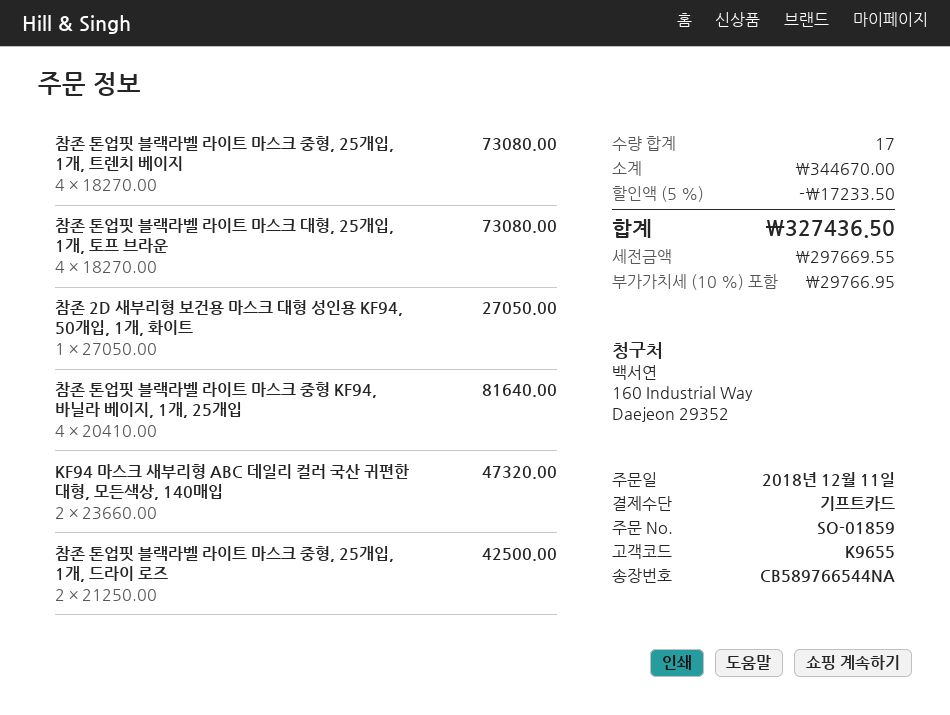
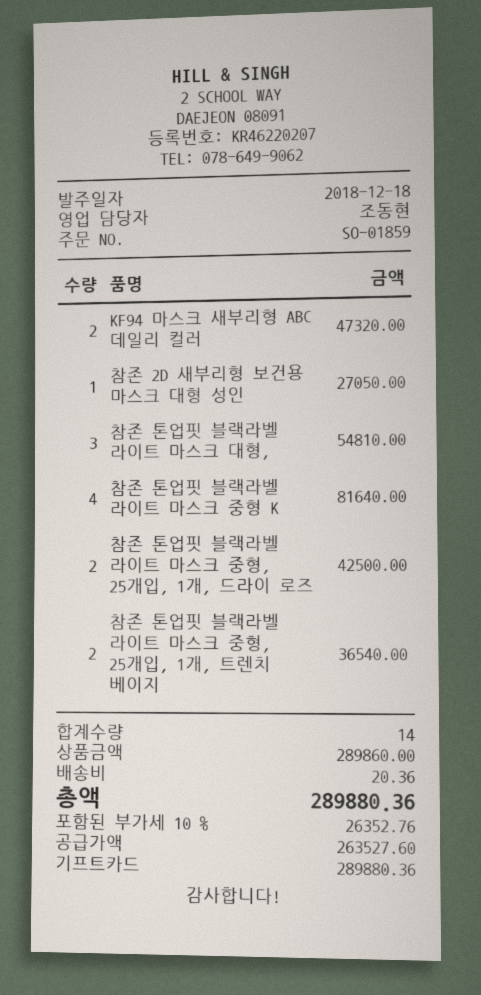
order date: 2018-12-11 -> 2018-12-18
참존 톤업핏 블랙라벨 라이트 마스크 중형, 25개입, 1개, 트렌치 베이지: 4 for 73080.00 -> 2 for 36540.00
참존 톤업핏 블랙라벨 라이트 마스크 대형, 25개입, 1개, 토프 브라운: 4 for 73080.00 -> 3 for 54810.00
total quantity: 17 -> 14
subtotal: 344670.00 -> 289860.00
discount: 5% = 17233.50 -> none
shipping: none -> 20.36
net: 297669.55 -> 263527.60
tax: 10% = 29766.95 -> 10% = 26352.76
total: 327436.50 -> 289880.36

